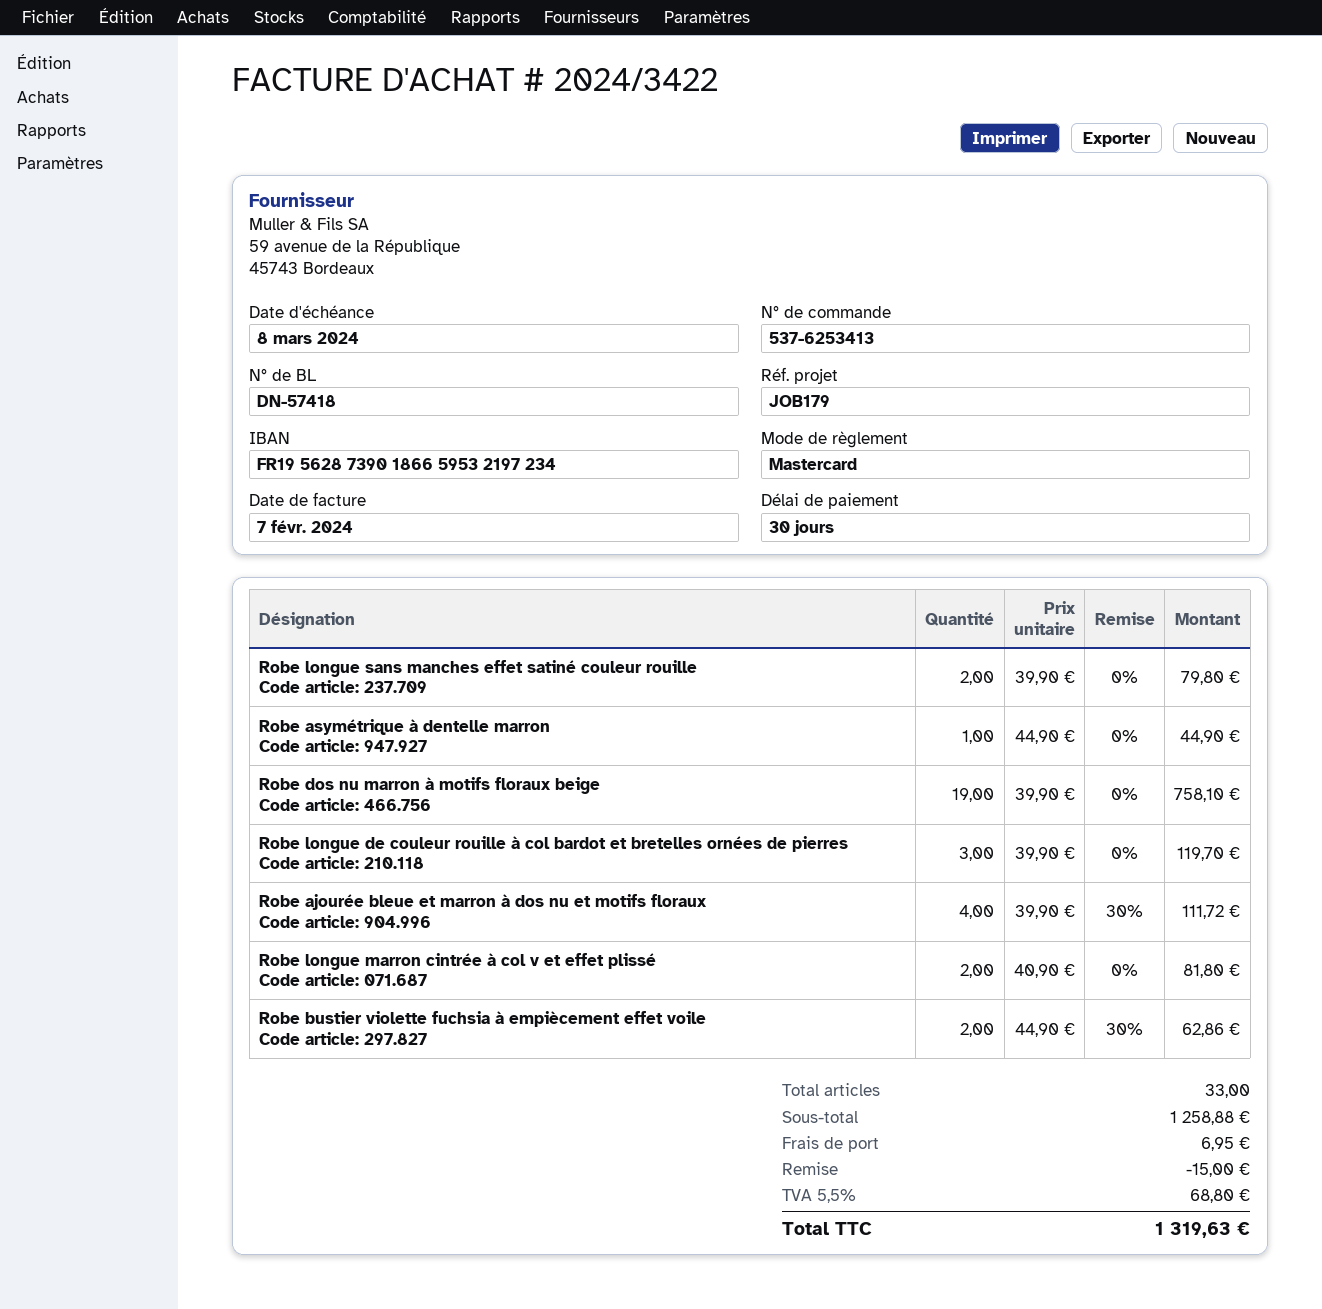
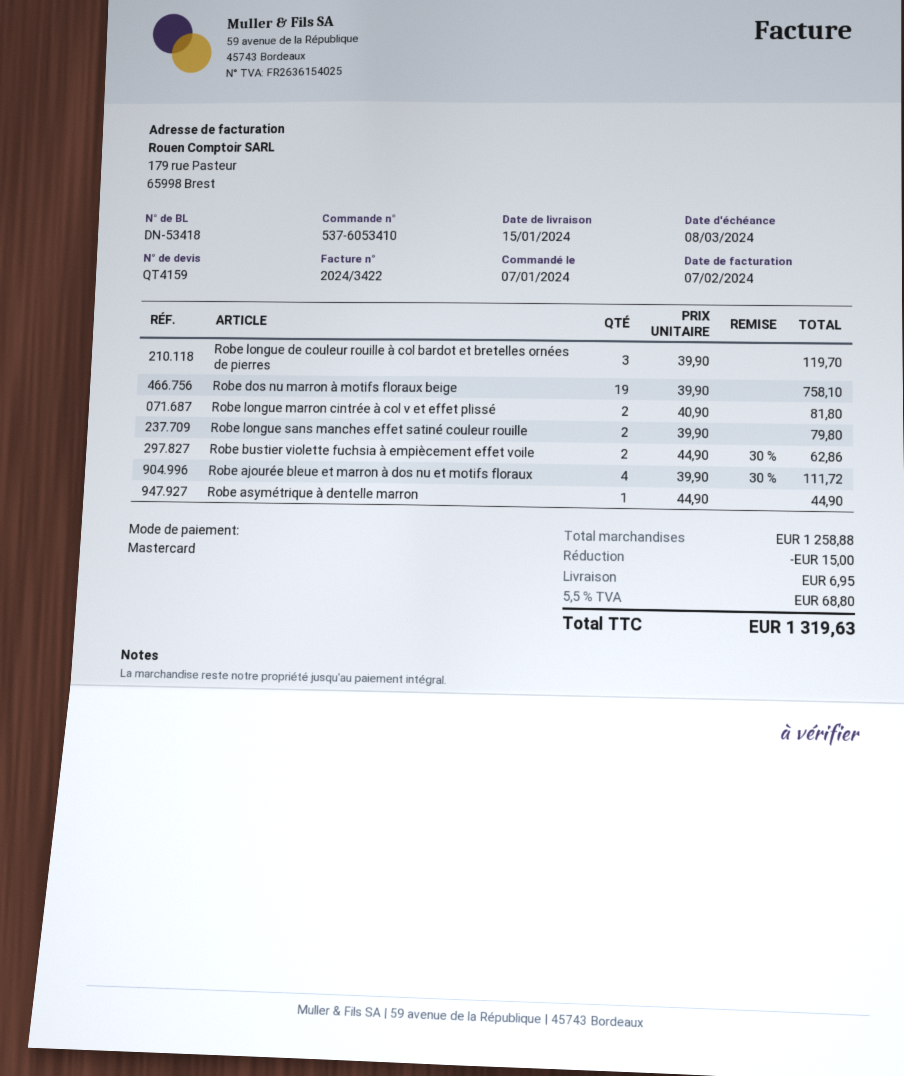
order number: 537-6253413 -> 537-6053410
delivery note number: DN-57418 -> DN-53418

